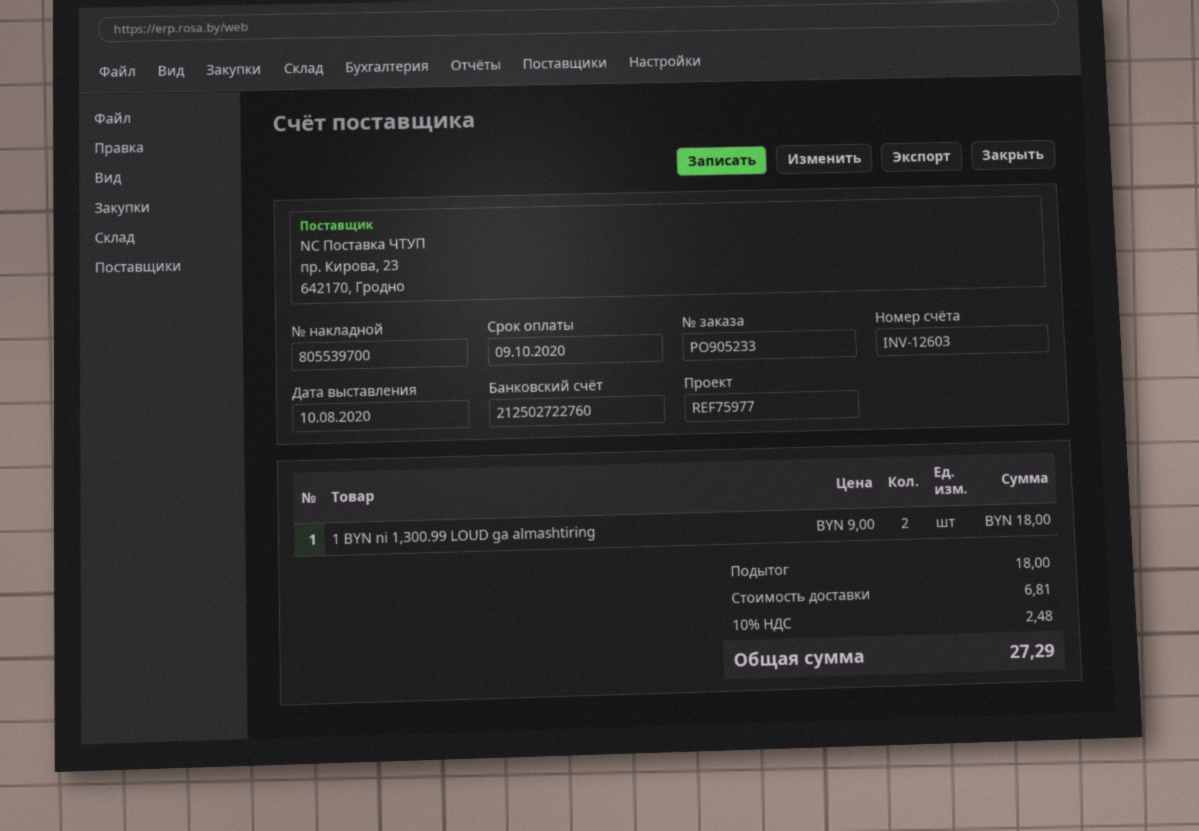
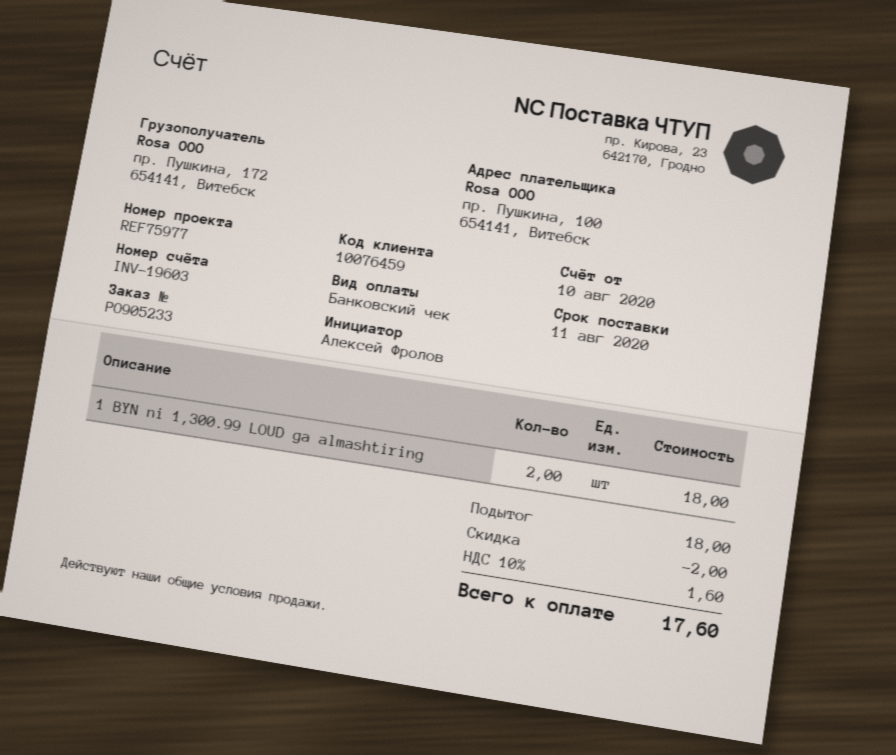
invoice number: INV-12603 -> INV-19603
discount: none -> 2.00
shipping: 6.81 -> none
tax: 10% = 2.48 -> 10% = 1.60
total: 27.29 -> 17.60

